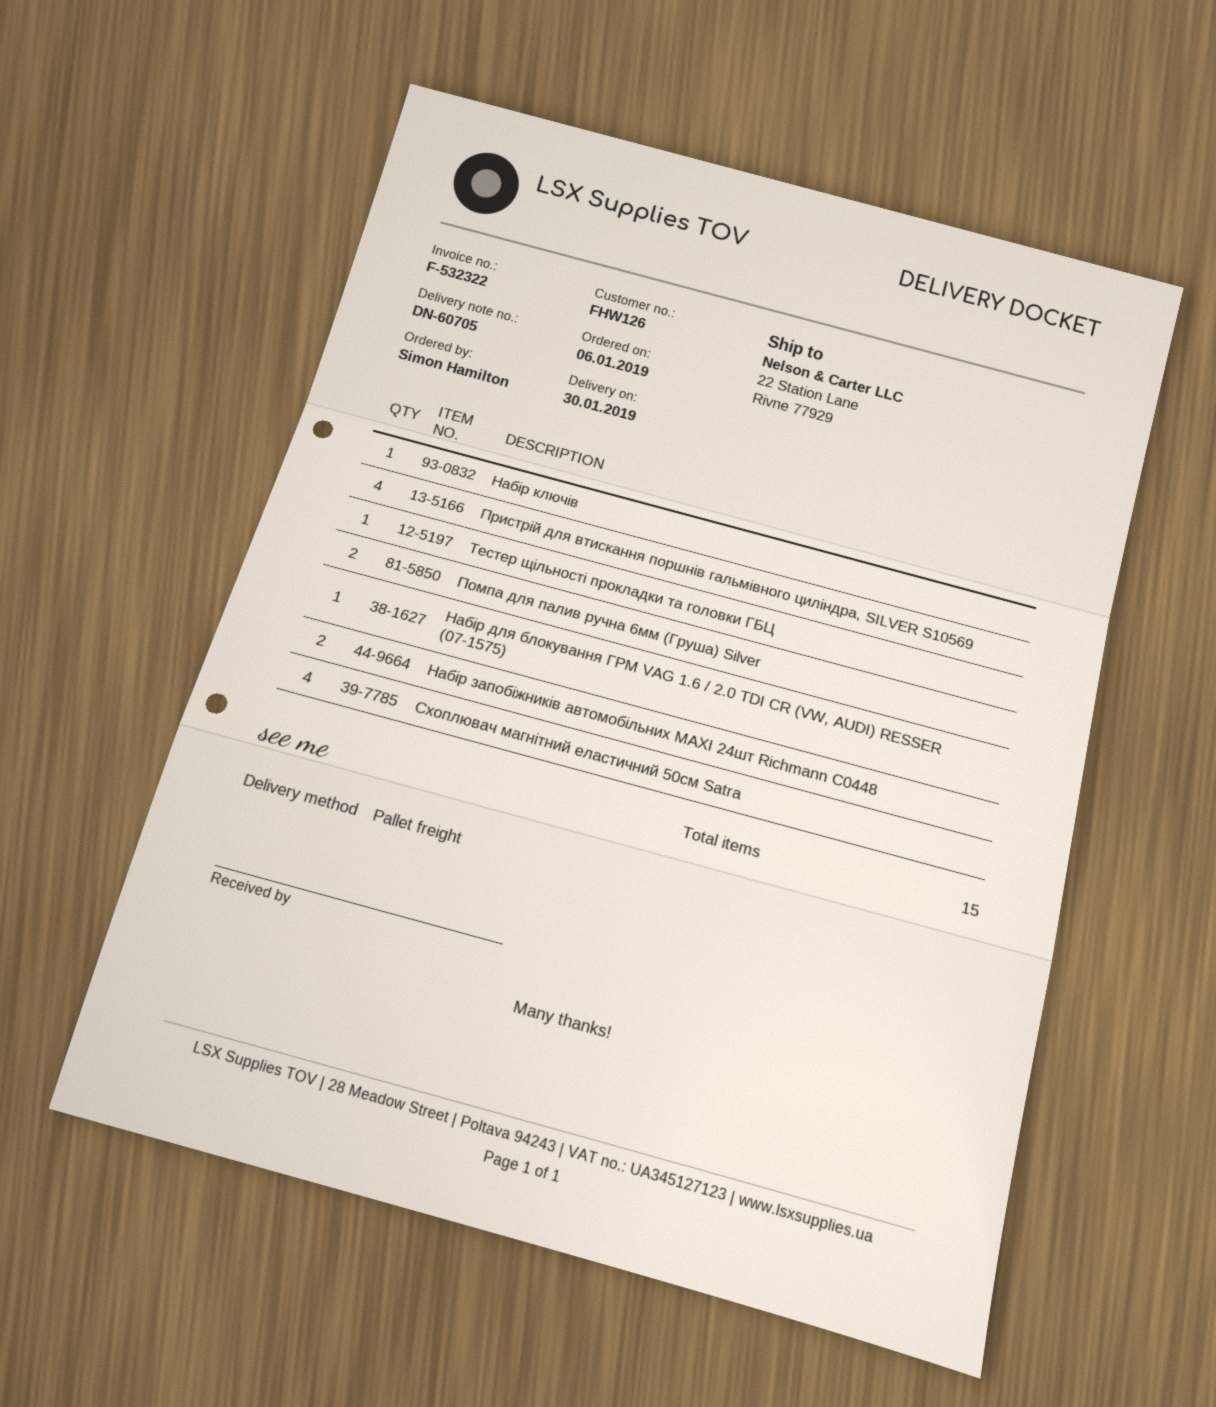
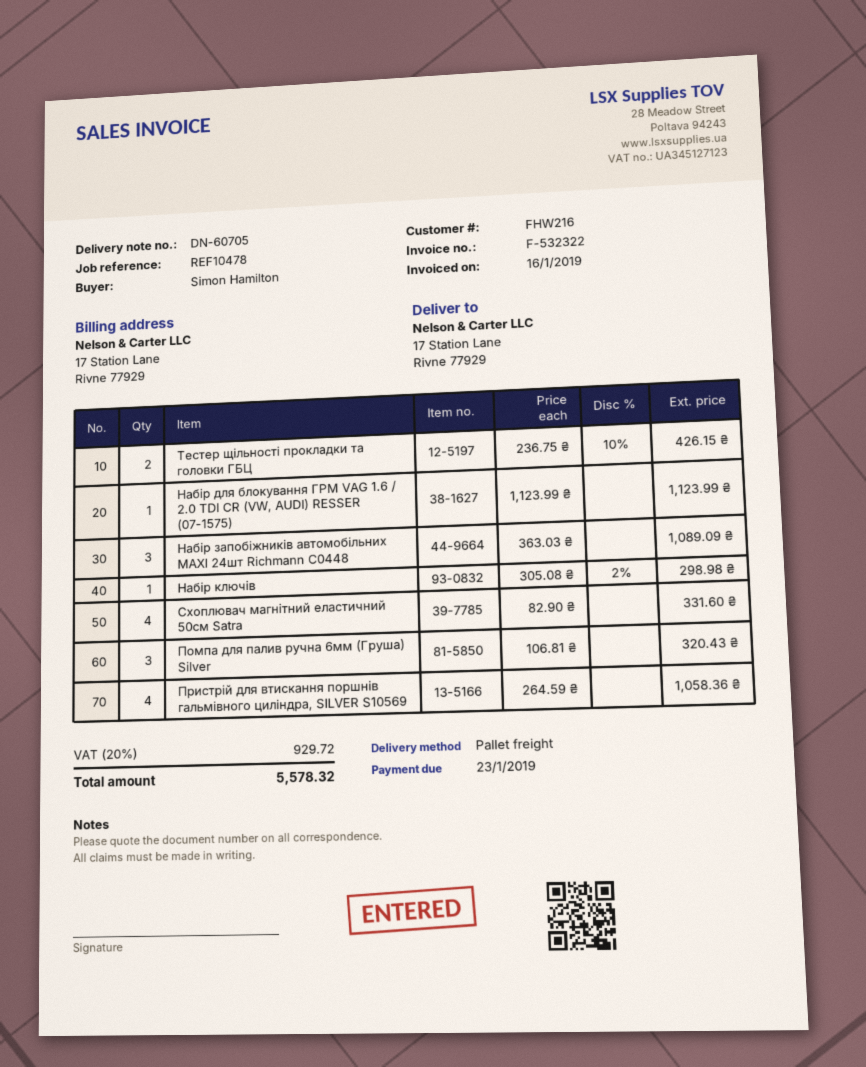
customer number: FHW126 -> FHW216
ship to: 22 Station Lane, Rivne 77929 -> 17 Station Lane, Rivne 77929
Тестер щільності прокладки та головки ГБЦ: 1 -> 2
Помпа для палив ручна 6мм (Груша) Silver: 2 -> 3
Набір запобіжників автомобільних MAXI 24шт Richmann С0448: 2 -> 3

